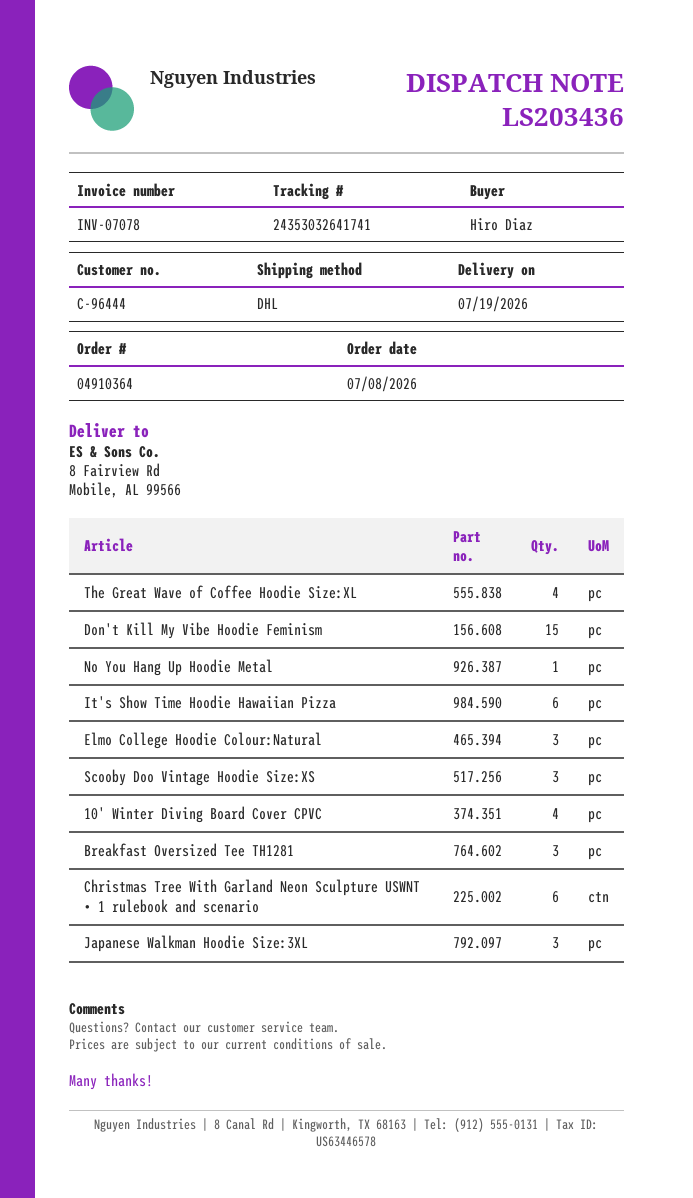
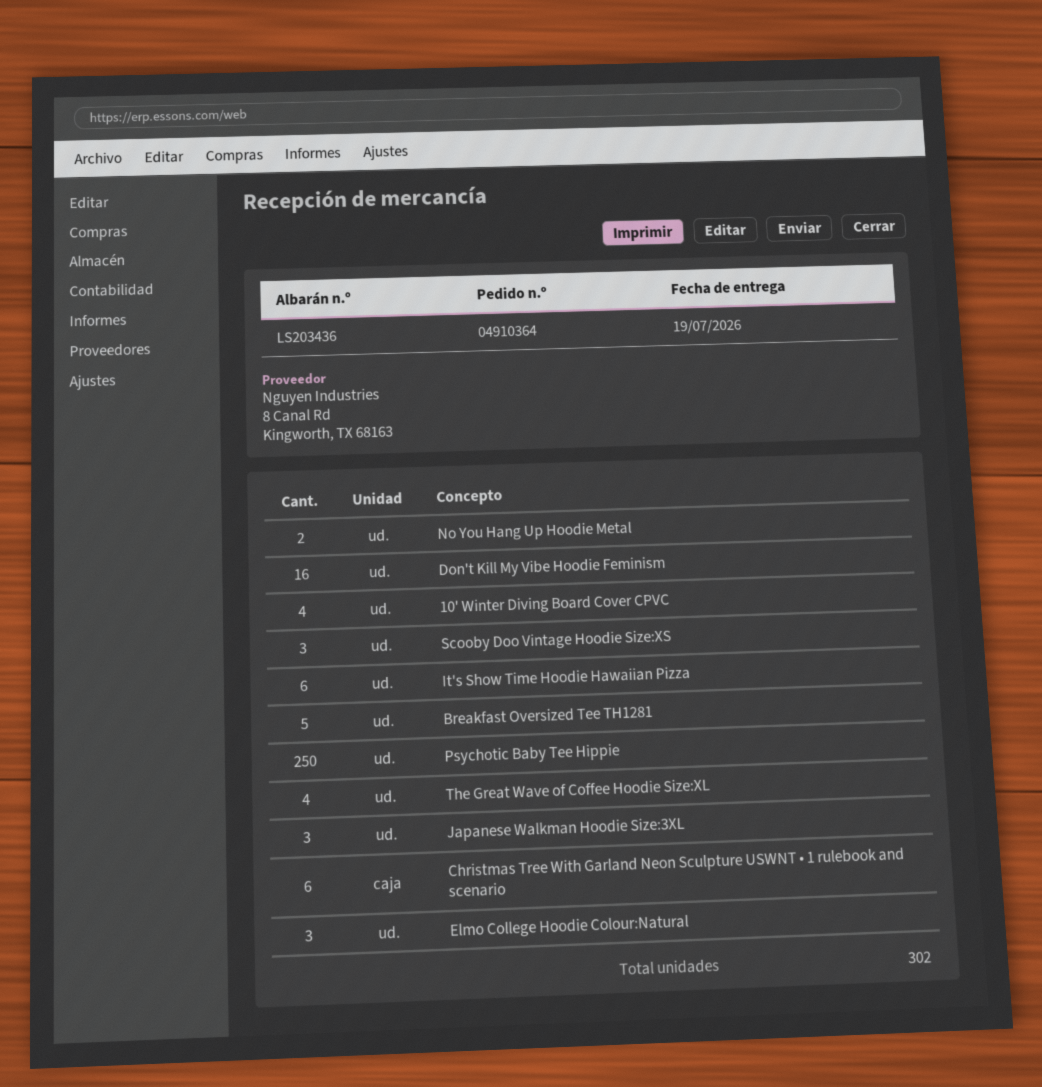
Don't Kill My Vibe Hoodie Feminism: 15 -> 16
No You Hang Up Hoodie Metal: 1 -> 2
Breakfast Oversized Tee TH1281: 3 -> 5
Psychotic Baby Tee Hippie: none -> 250

